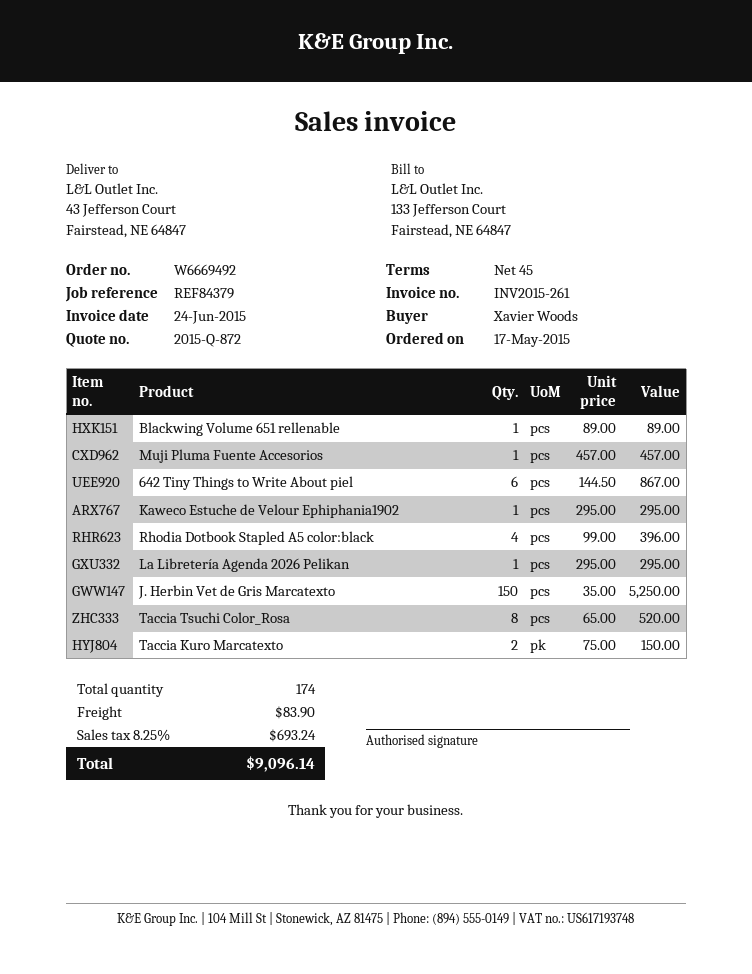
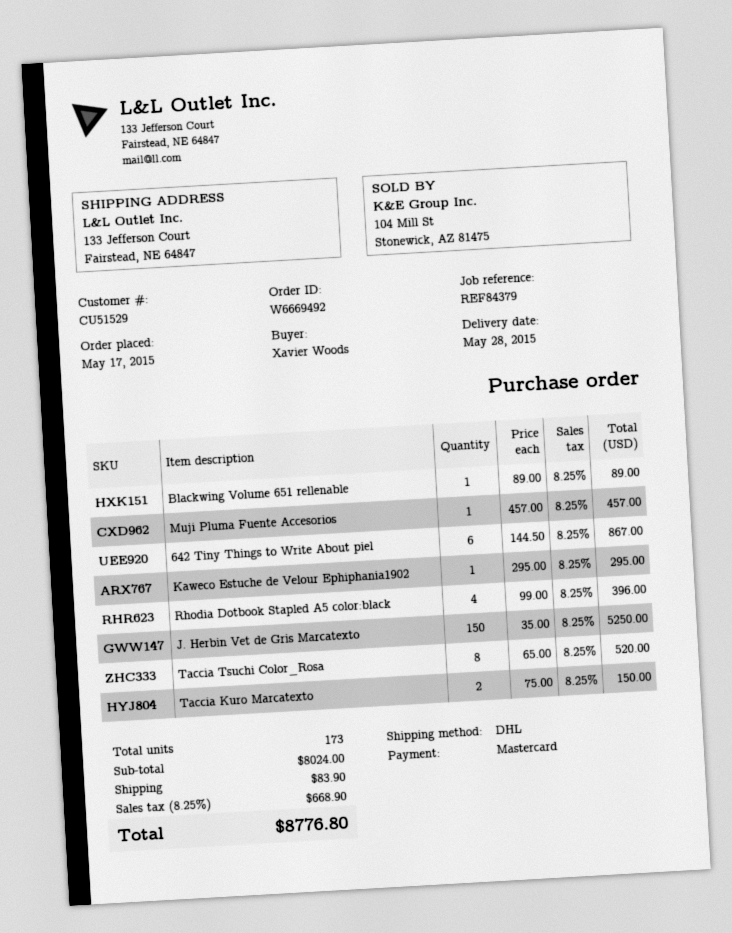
ship to: 43 Jefferson Court, Fairstead, NE 64847 -> 133 Jefferson Court, Fairstead, NE 64847
La Libretería Agenda 2026 Pelikan: 1 x 295.00 = 295.00 -> none
total quantity: 174 -> 173
tax: 8.25% = 693.24 -> 8.25% = 668.90
total: 9096.14 -> 8776.80

